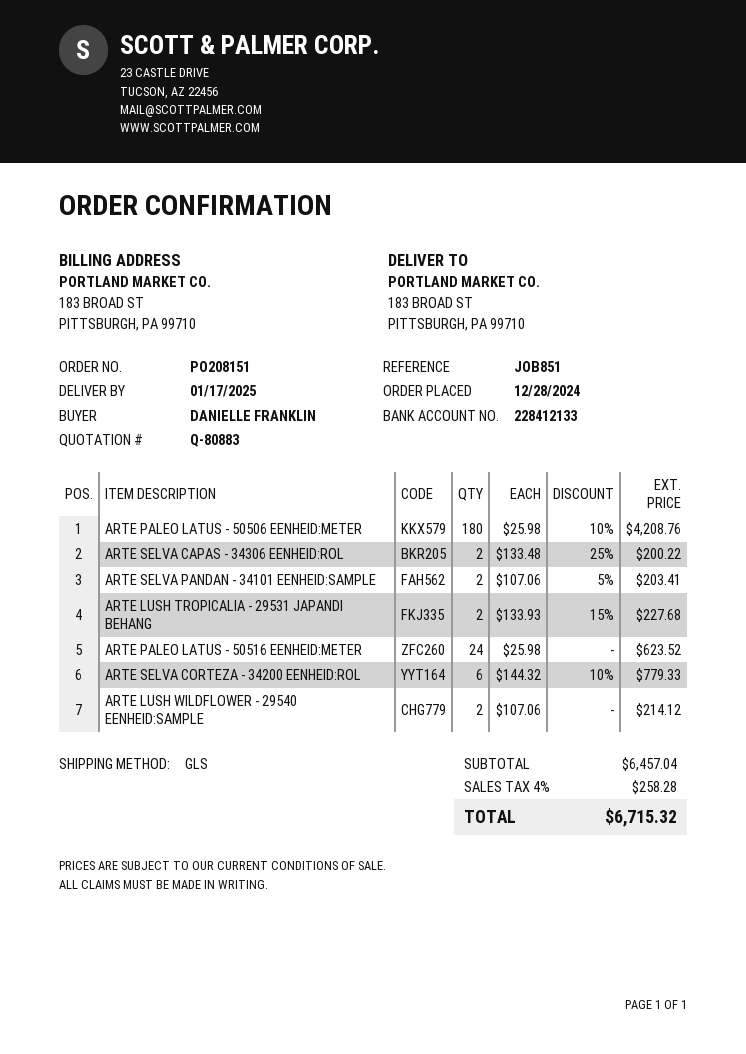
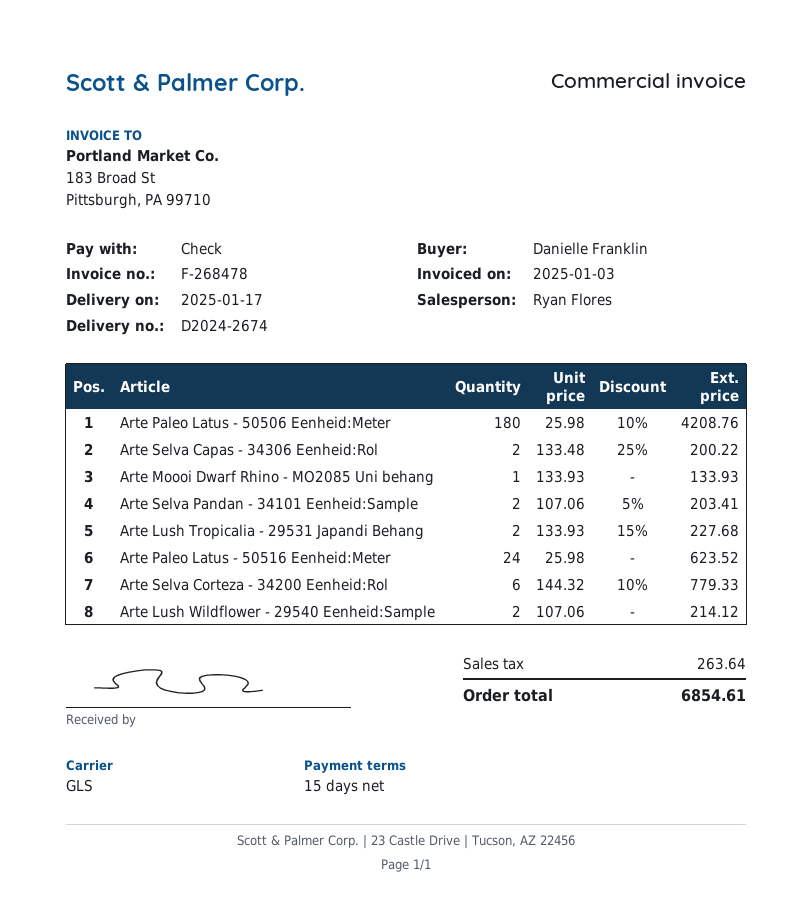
Arte Moooi Dwarf Rhino - MO2085 Uni behang: none -> 1 x 133.93 = 133.93
tax: 258.28 -> 263.64
total: 6715.32 -> 6854.61

